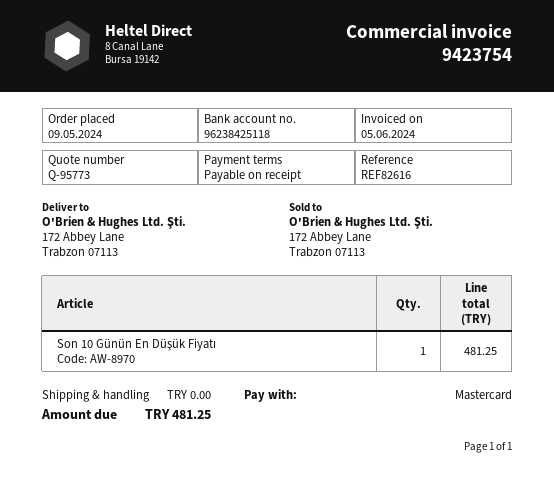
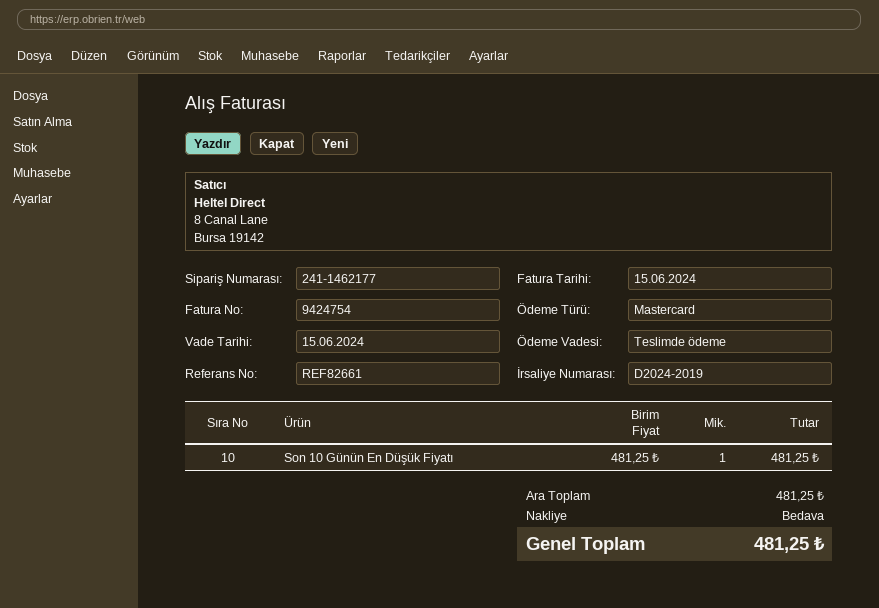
invoice number: 9423754 -> 9424754
invoice date: 2024-06-05 -> 2024-06-15
reference: REF82616 -> REF82661

